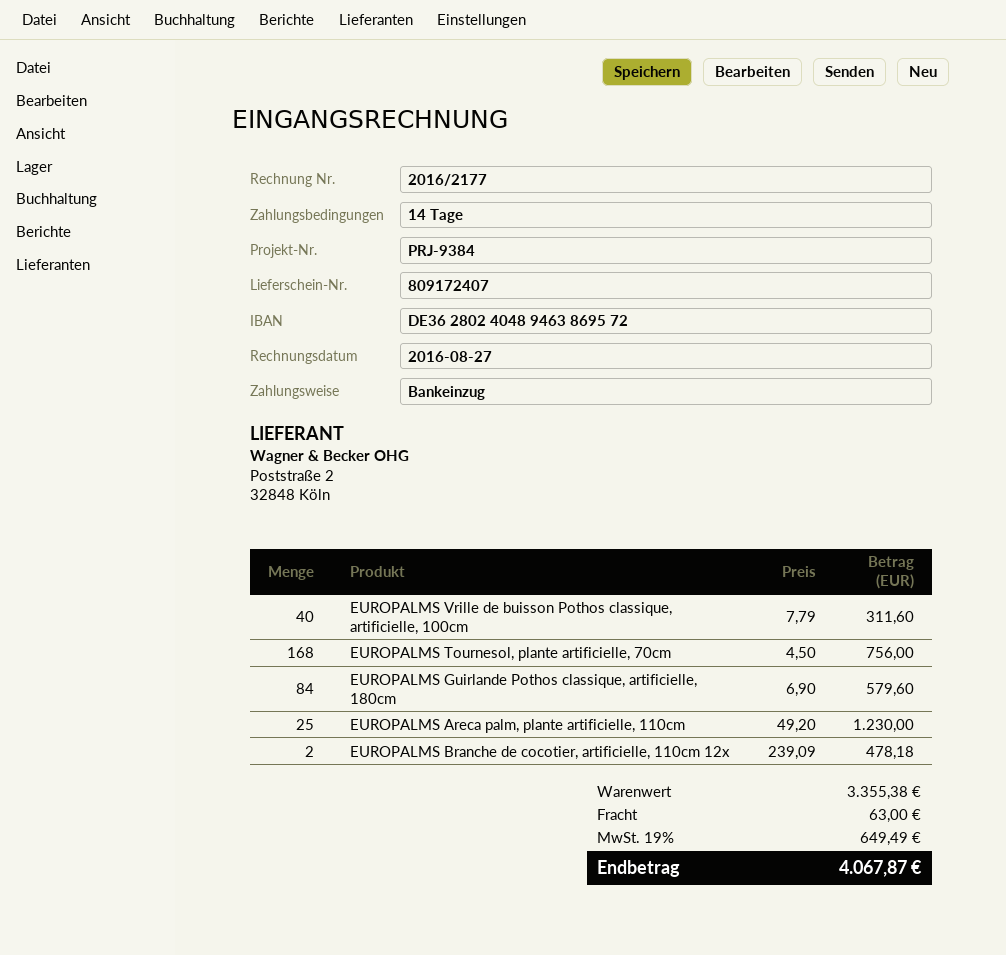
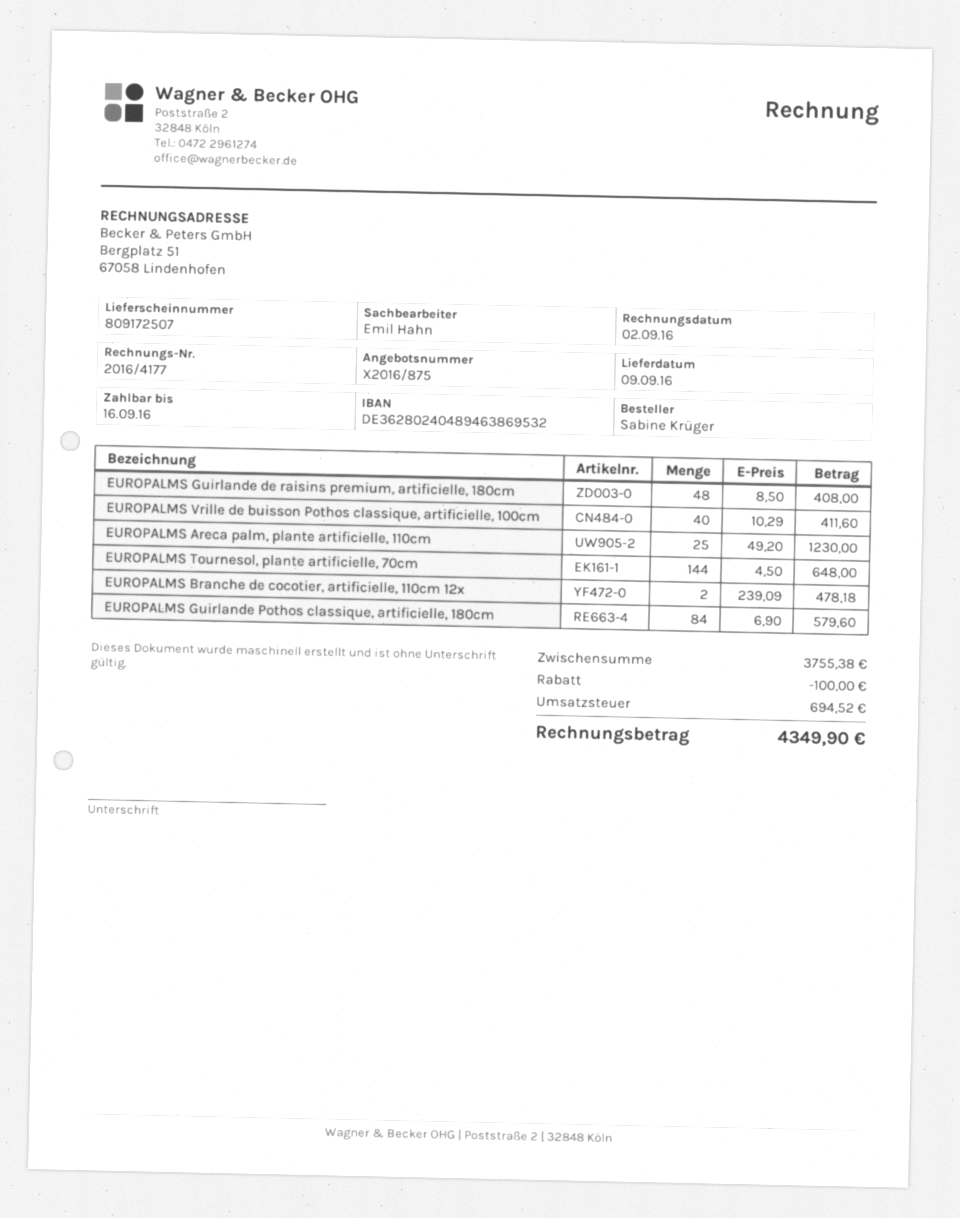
delivery note number: 809172407 -> 809172507
invoice number: 2016/2177 -> 2016/4177
invoice date: 2016-08-27 -> 2016-09-02
bank account: DE36280240489463869572 -> DE36280240489463869532
EUROPALMS Vrille de buisson Pothos classique, artificielle, 100cm: 40 x 7.79 = 311.60 -> 40 x 10.29 = 411.60
EUROPALMS Tournesol, plante artificielle, 70cm: 168 x 4.50 = 756.00 -> 144 x 4.50 = 648.00
EUROPALMS Guirlande de raisins premium, artificielle, 180cm: none -> 48 x 8.50 = 408.00
subtotal: 3355.38 -> 3755.38
discount: none -> 100.00
shipping: 63.00 -> none
tax: 649.49 -> 694.52
total: 4067.87 -> 4349.90

